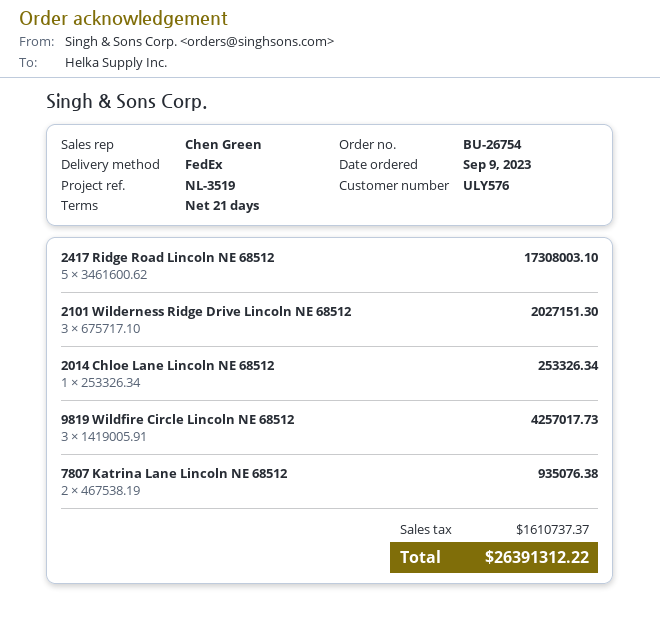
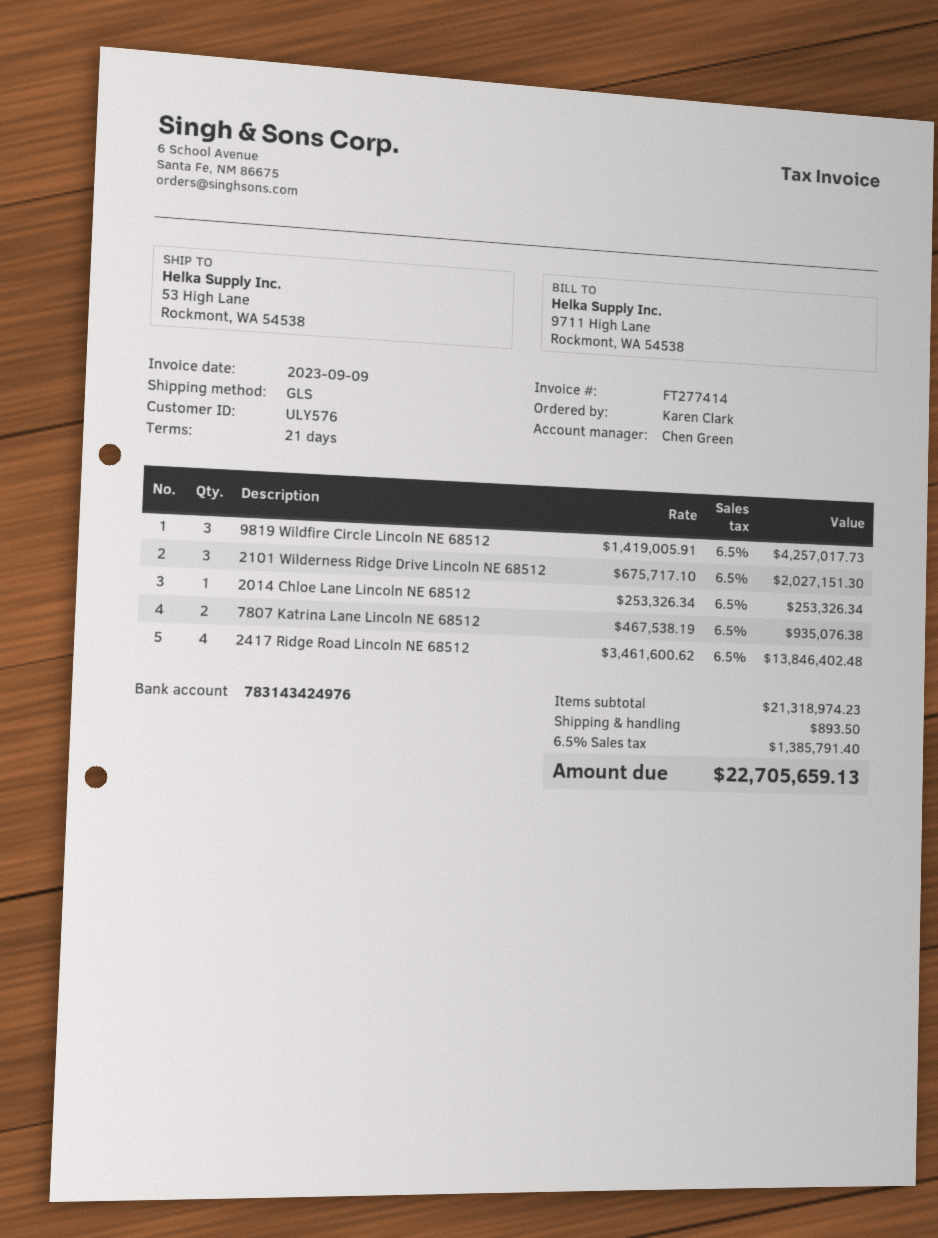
shipping method: FedEx -> GLS
2417 Ridge Road Lincoln NE 68512: 5 x 3461600.62 = 17308003.10 -> 4 x 3461600.62 = 13846402.48
shipping: none -> 893.50
tax: 1610737.37 -> 1385791.40
total: 26391312.22 -> 22705659.13

